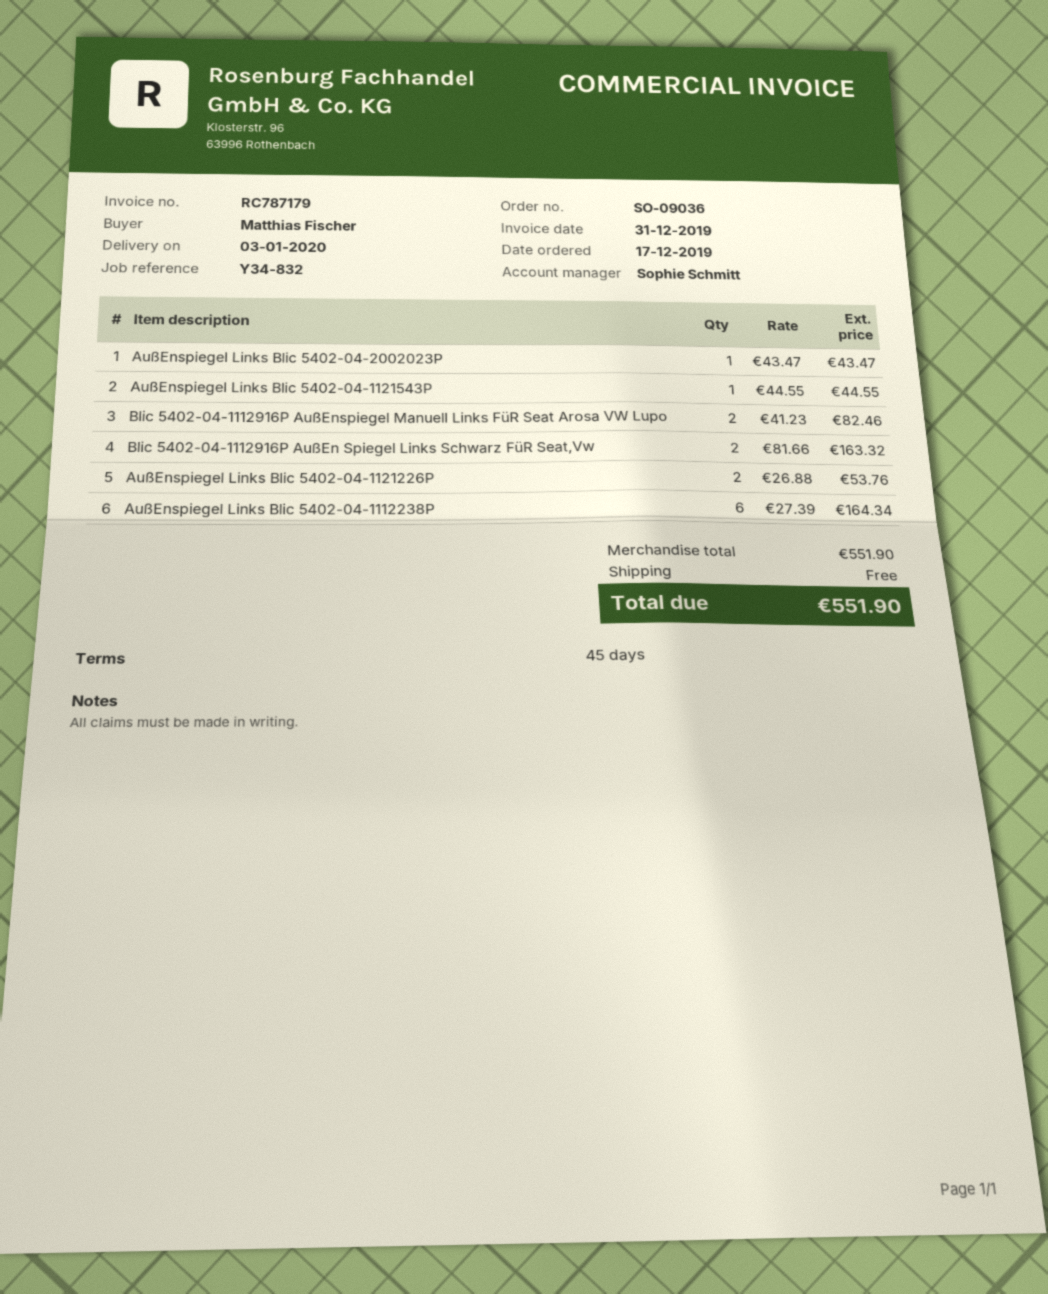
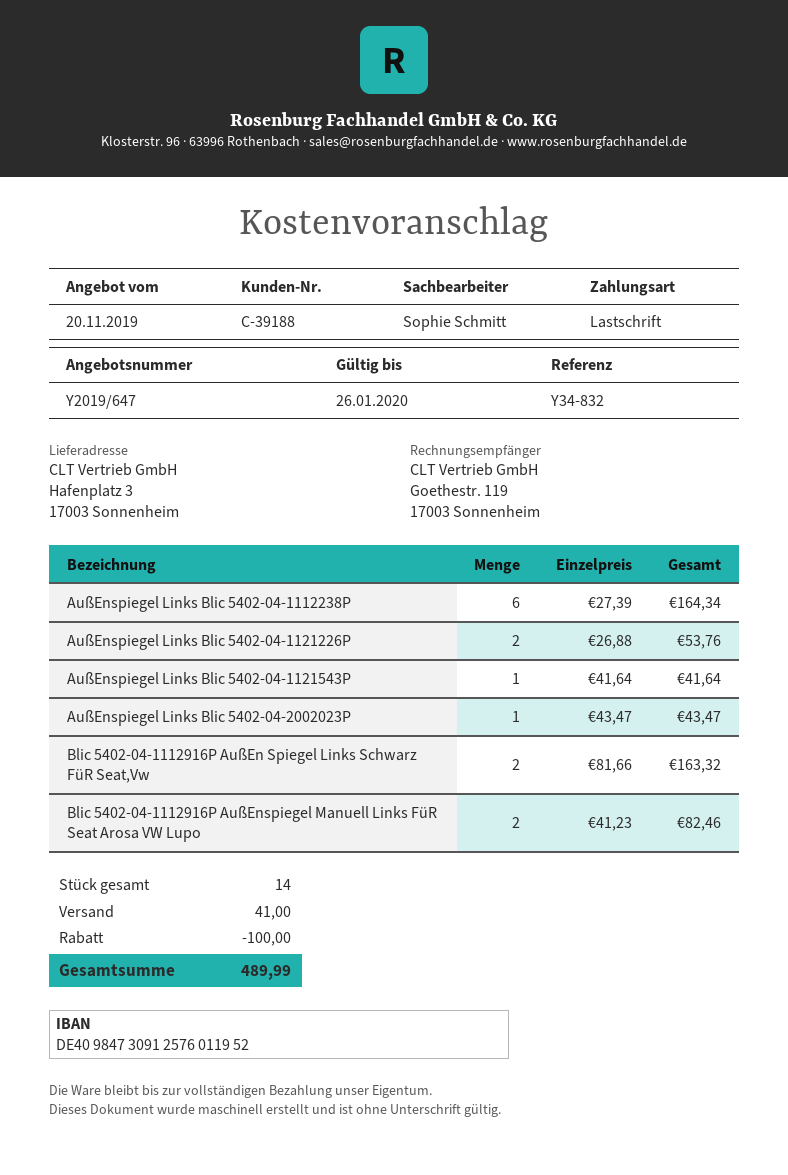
AußEnspiegel Links Blic 5402-04-1121543P: 1 x 44.55 = 44.55 -> 1 x 41.64 = 41.64
discount: none -> 100.00
shipping: 0.00 -> 41.00
total: 551.90 -> 489.99

